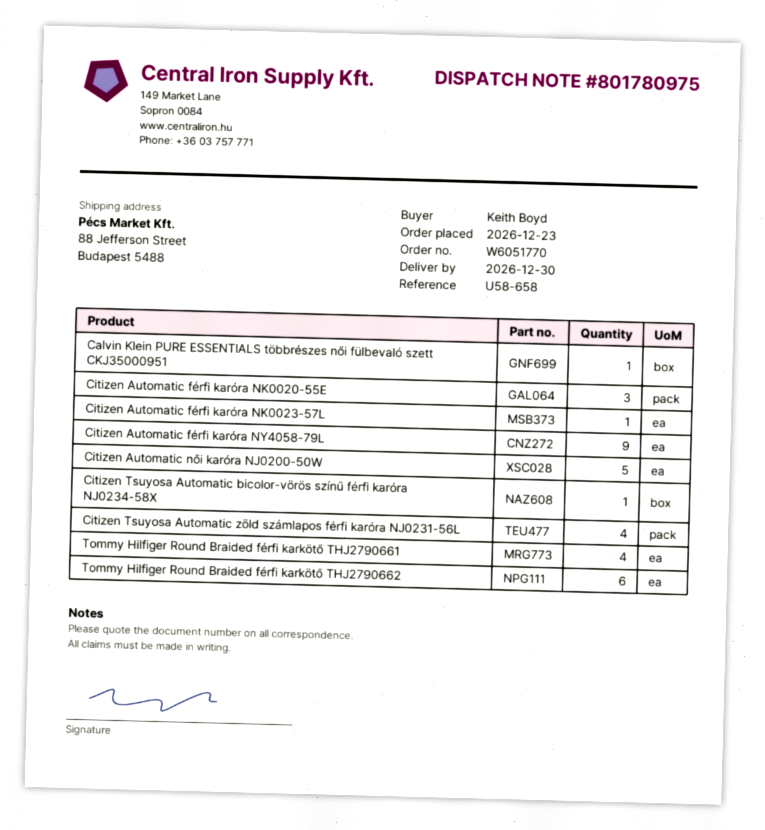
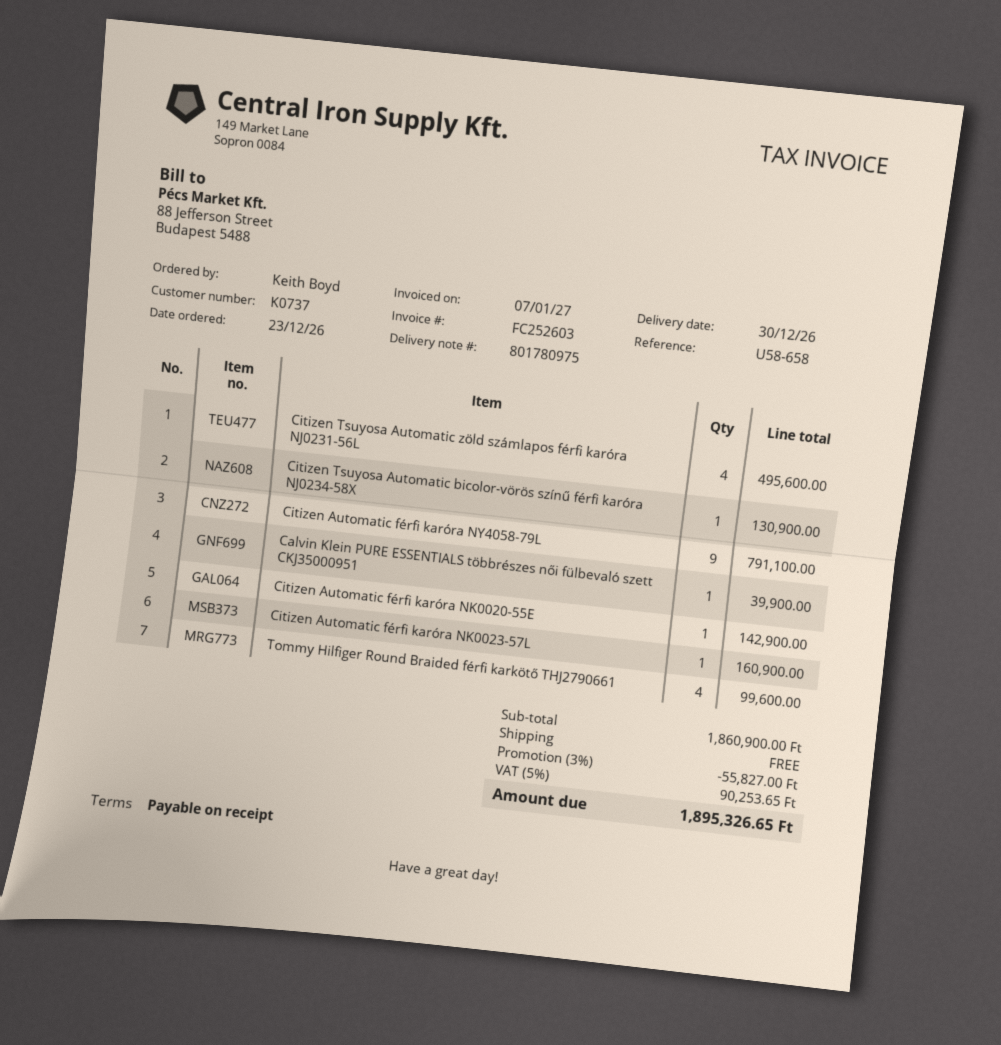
Citizen Automatic férfi karóra NK0020-55E: 3 -> 1
Citizen Automatic női karóra NJ0200-50W: 5 -> none
Tommy Hilfiger Round Braided férfi karkötő THJ2790662: 6 -> none

